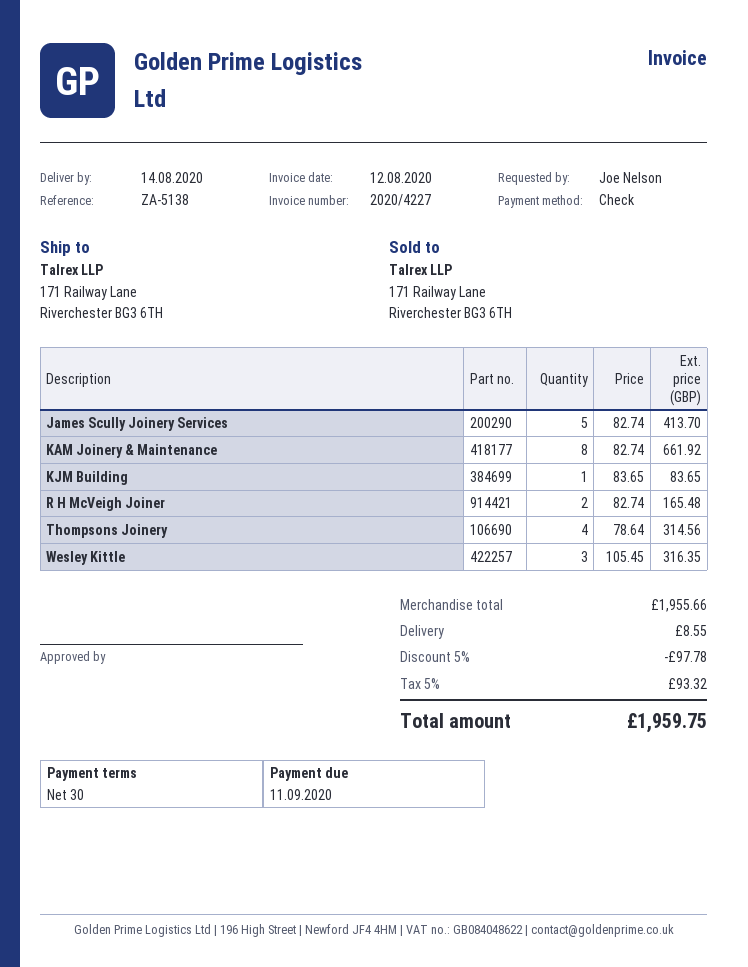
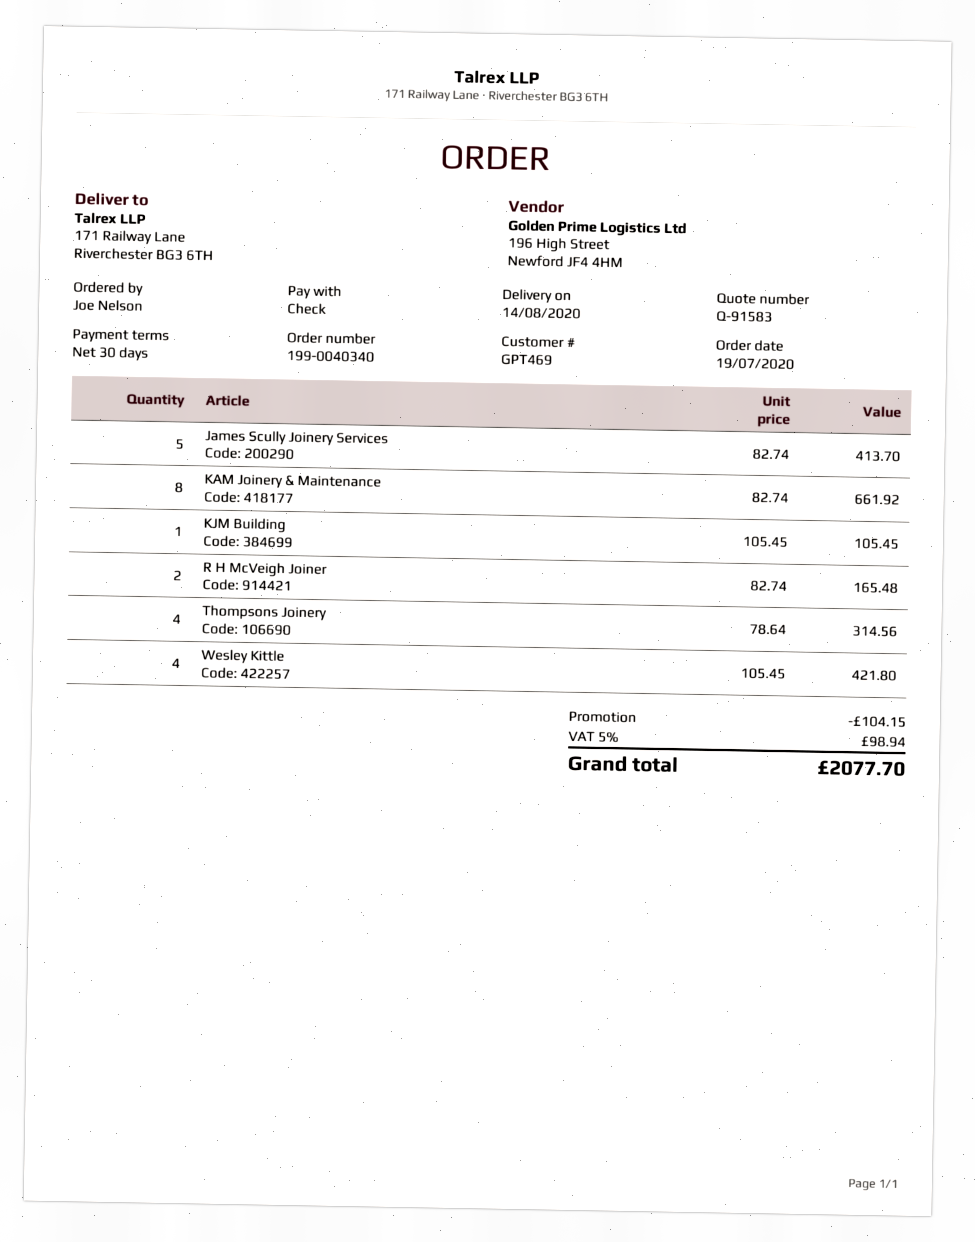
KJM Building: 1 x 83.65 = 83.65 -> 1 x 105.45 = 105.45
Wesley Kittle: 3 x 105.45 = 316.35 -> 4 x 105.45 = 421.80
discount: 97.78 -> 104.15
shipping: 8.55 -> none
tax: 5% = 93.32 -> 5% = 98.94
total: 1959.75 -> 2077.70

